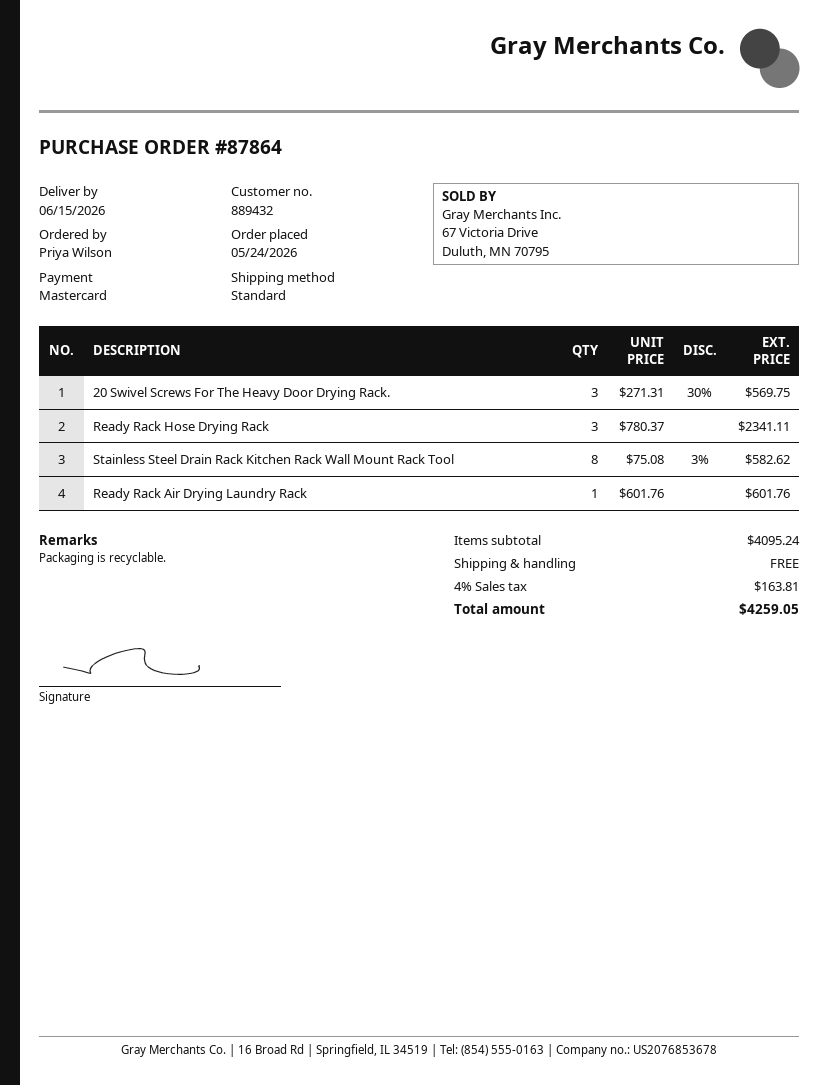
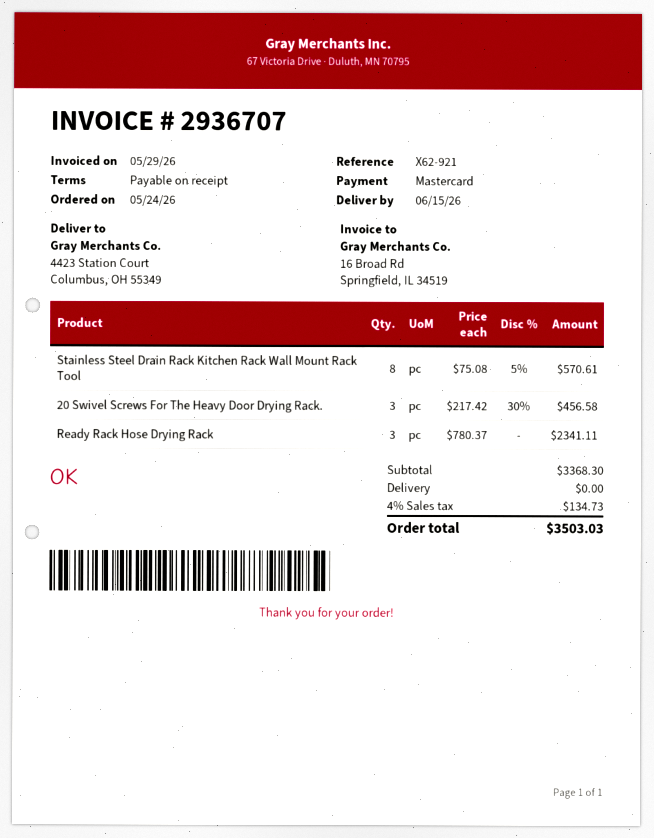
20 Swivel Screws For The Heavy Door Drying Rack.: 3 x 271.31 - 30% = 569.75 -> 3 x 217.42 - 30% = 456.58
Stainless Steel Drain Rack Kitchen Rack Wall Mount Rack Tool: 8 x 75.08 - 3% = 582.62 -> 8 x 75.08 - 5% = 570.61
Ready Rack Air Drying Laundry Rack: 1 x 601.76 = 601.76 -> none
subtotal: 4095.24 -> 3368.30
tax: 4% = 163.81 -> 4% = 134.73
total: 4259.05 -> 3503.03

